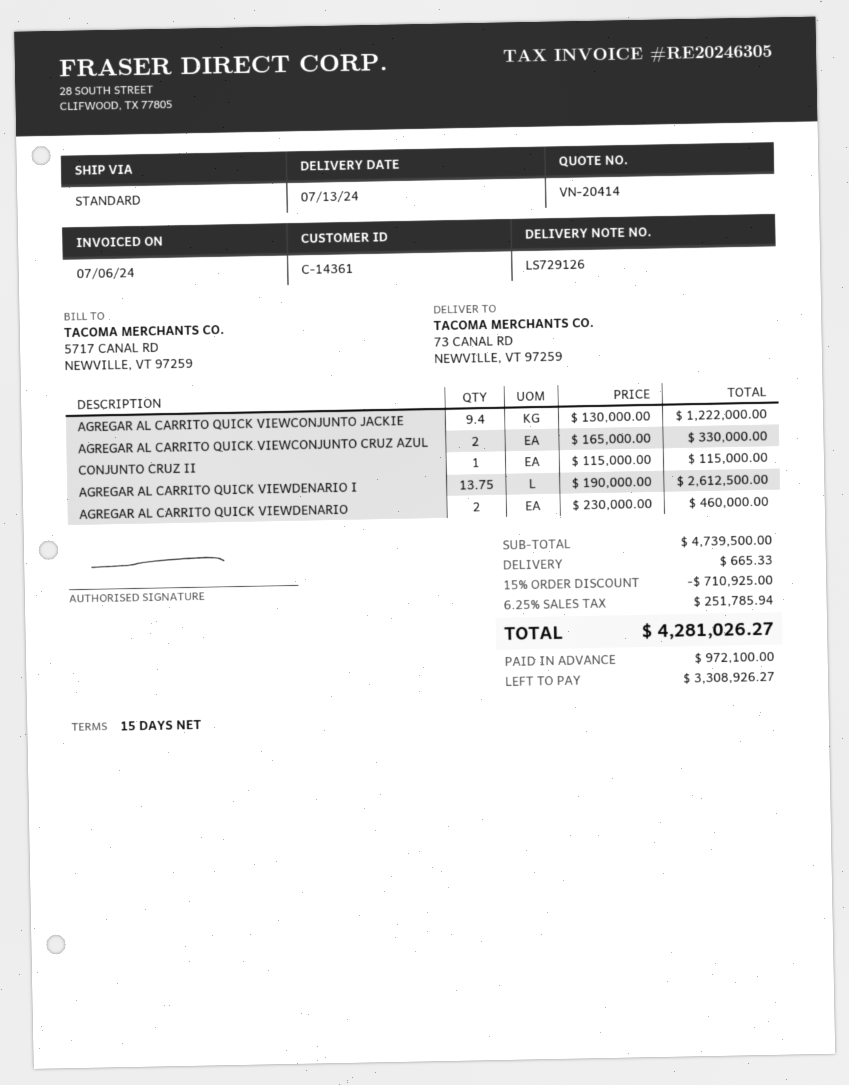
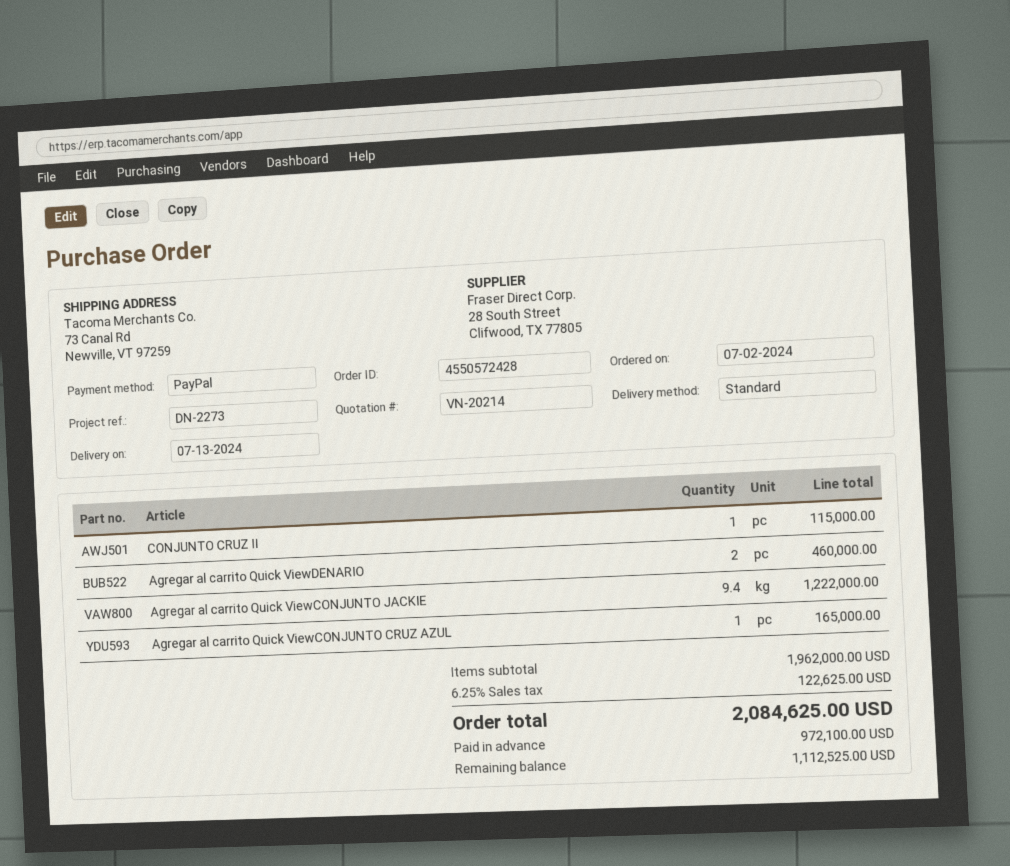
quote number: VN-20414 -> VN-20214
AGREGAR AL CARRITO QUICK VIEWCONJUNTO CRUZ AZUL: 2 for 330000.00 -> 1 for 165000.00
AGREGAR AL CARRITO QUICK VIEWDENARIO I: 13.75 for 2612500.00 -> none
subtotal: 4739500.00 -> 1962000.00
discount: 15% = 710925.00 -> none
shipping: 665.33 -> none
tax: 6.25% = 251785.94 -> 6.25% = 122625.00
total: 4281026.27 -> 2084625.00
balance: 3308926.27 -> 1112525.00

